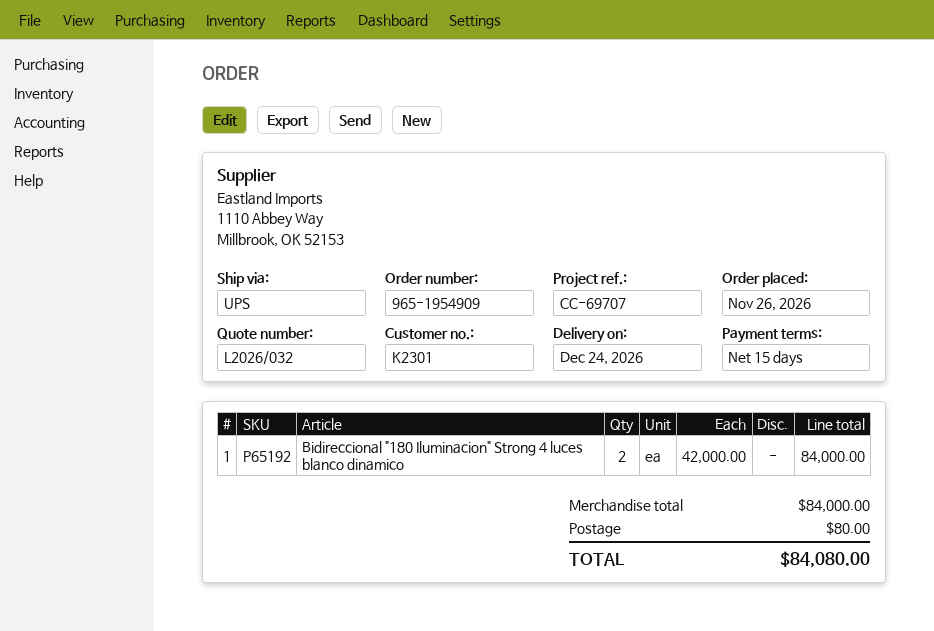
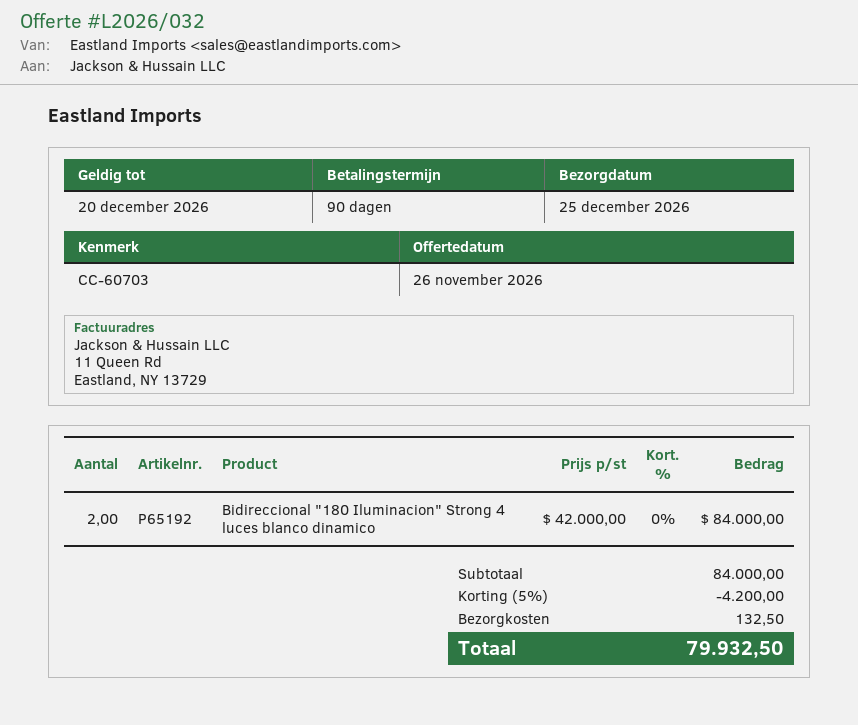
delivery date: 2026-12-24 -> 2026-12-25
payment terms: 15 days -> 90 days
reference: CC-69707 -> CC-60703
discount: none -> 5% = 4200.00
shipping: 80.00 -> 132.50
total: 84080.00 -> 79932.50

